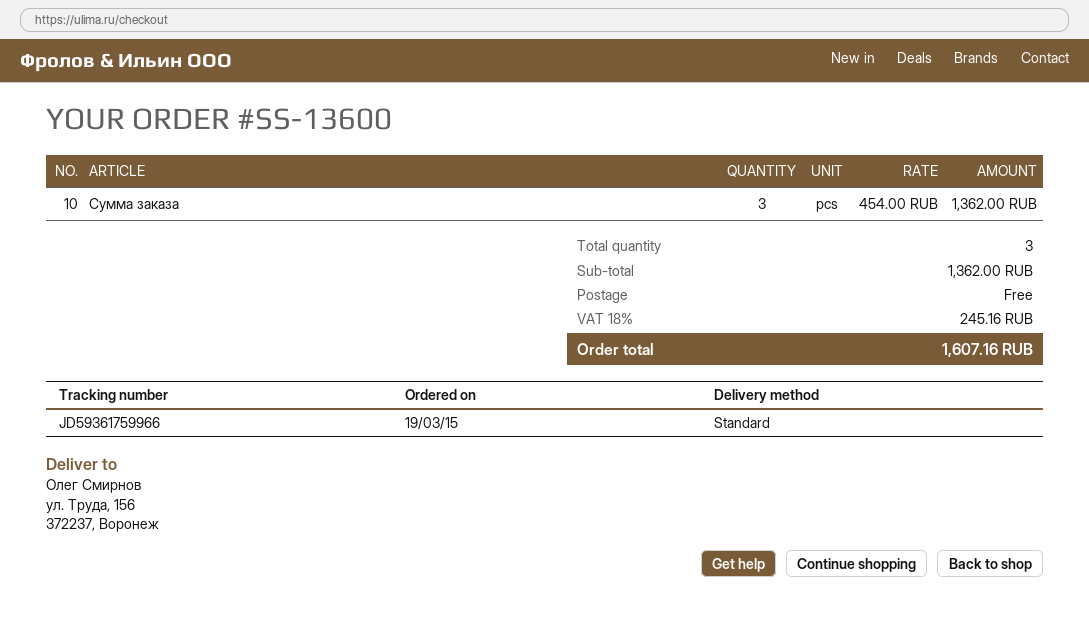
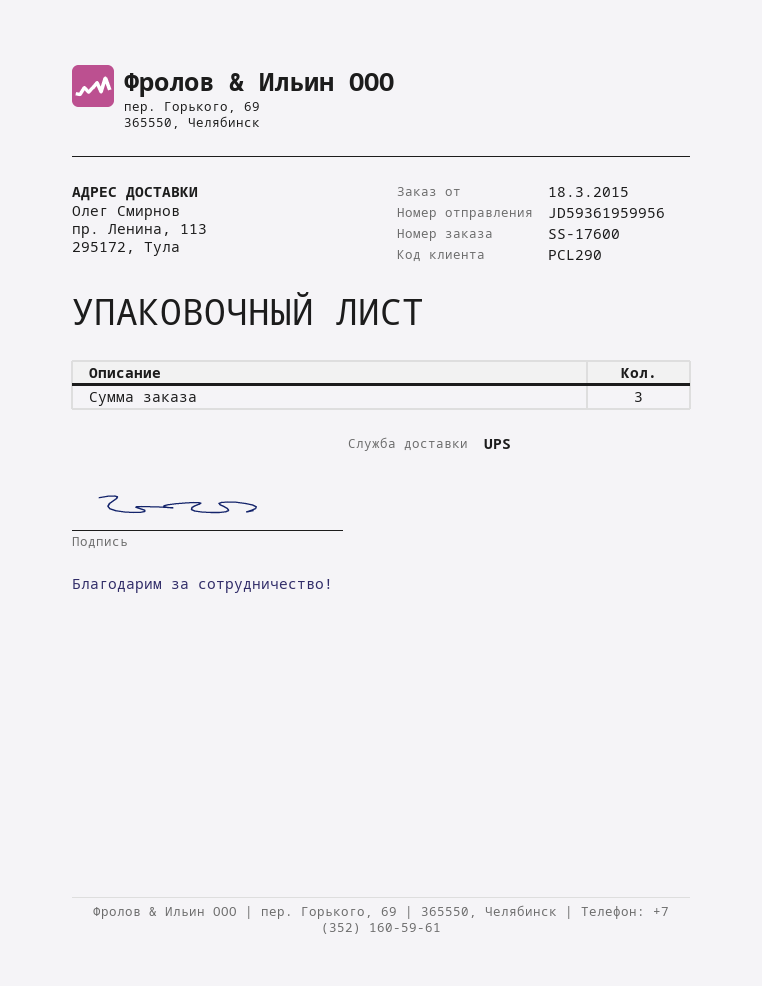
order number: SS-13600 -> SS-17600
order date: 2015-03-19 -> 2015-03-18
shipping method: standard -> UPS
tracking number: JD59361759966 -> JD59361959956
ship to: ул. Труда, 156, 372237, Воронеж -> пр. Ленина, 113, 295172, Тула

